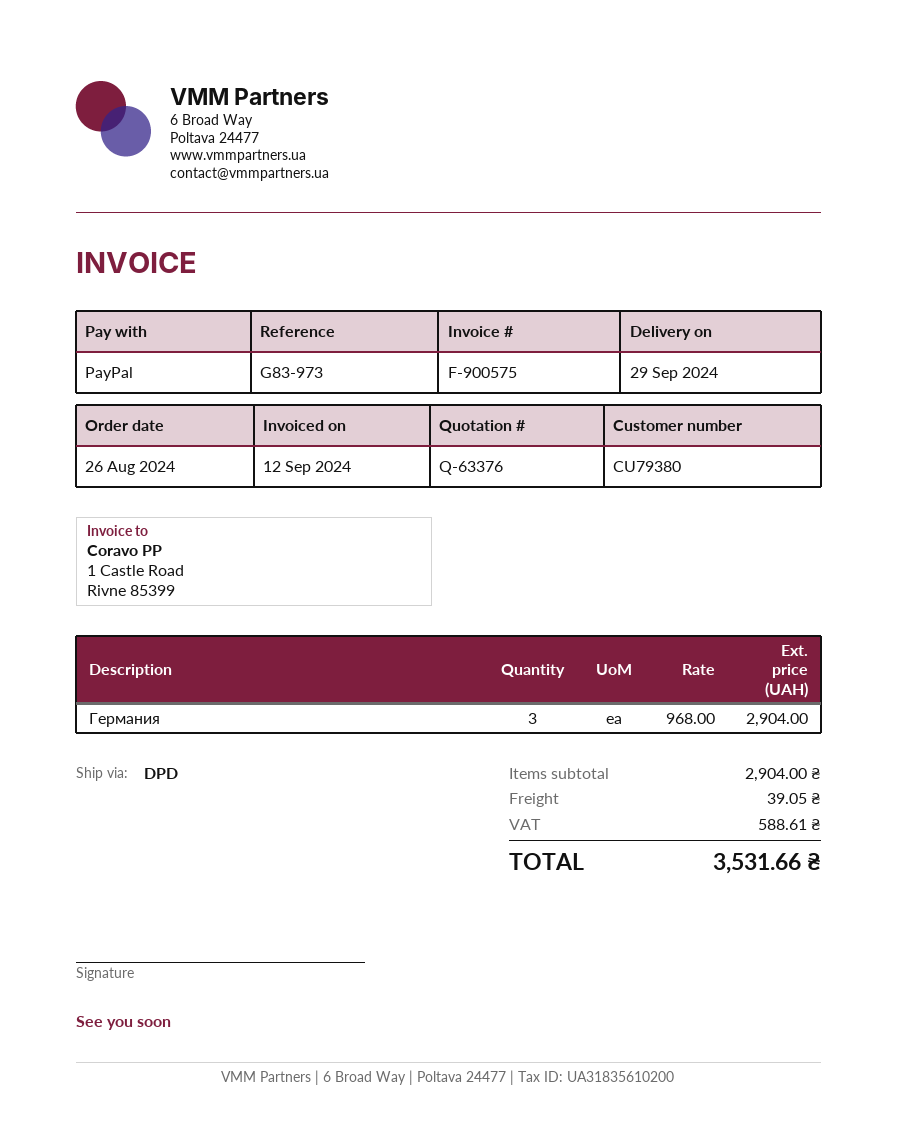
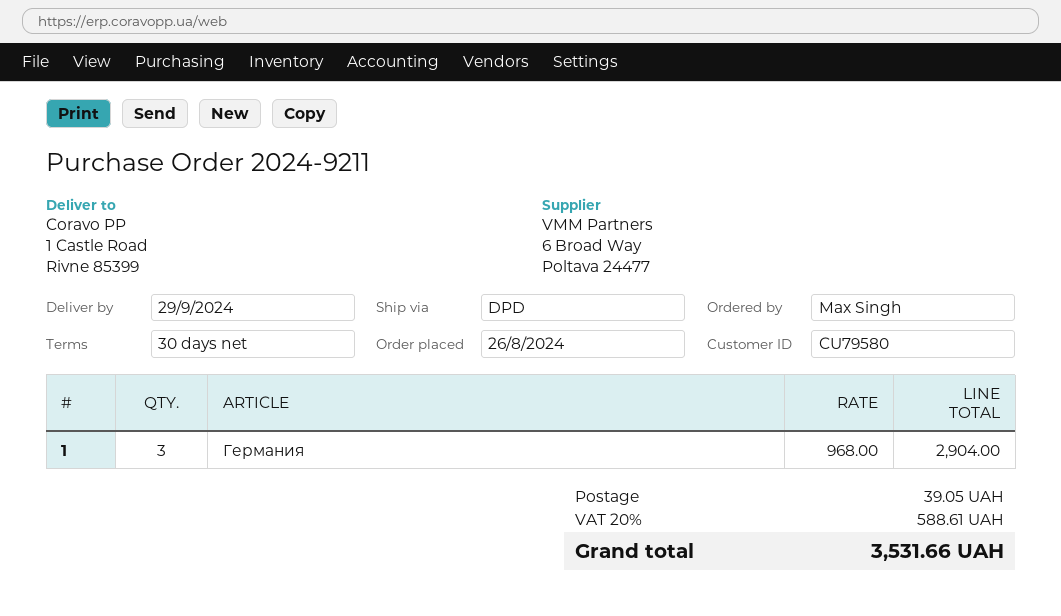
customer number: CU79380 -> CU79580

